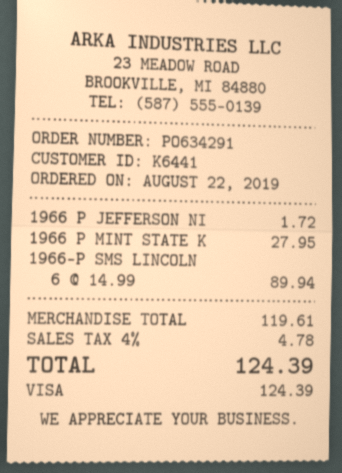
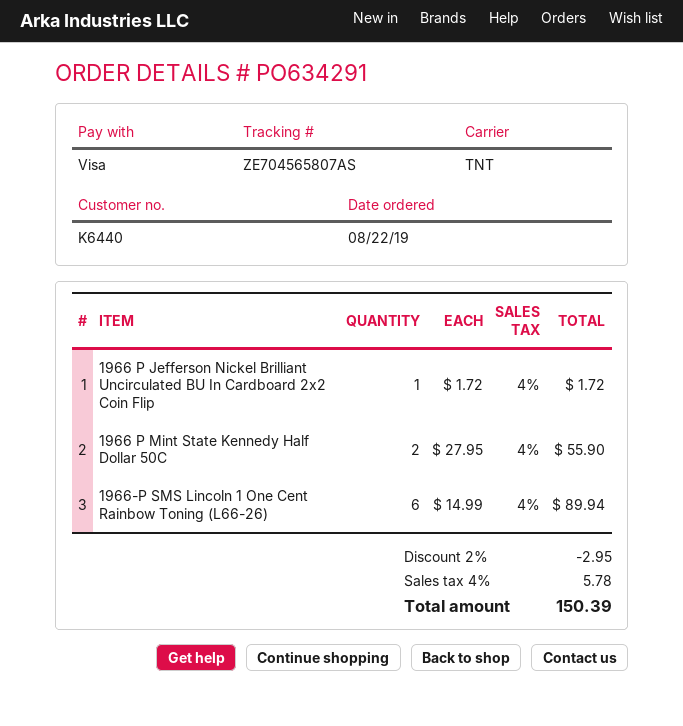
customer number: K6441 -> K6440
1966 P MINT STATE K: 1 x 27.95 = 27.95 -> 2 x 27.95 = 55.90
discount: none -> 2% = 2.95
tax: 4% = 4.78 -> 4% = 5.78
total: 124.39 -> 150.39

